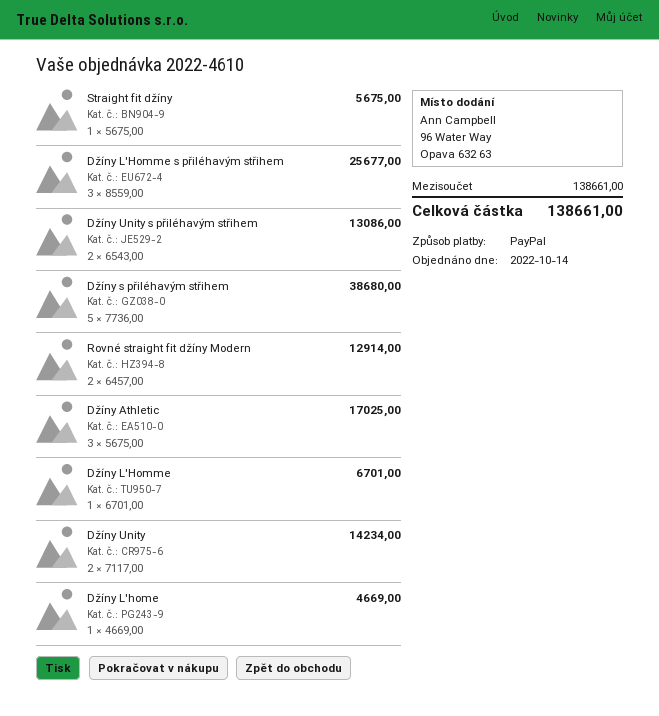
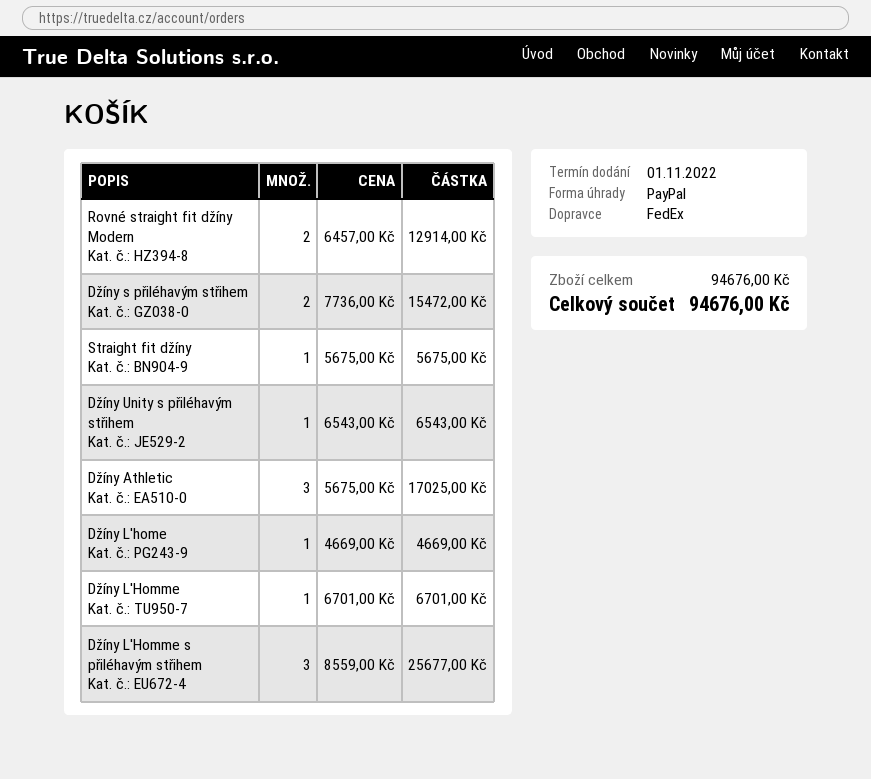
Džíny Unity s přiléhavým střihem: 2 x 6543.00 = 13086.00 -> 1 x 6543.00 = 6543.00
Džíny s přiléhavým střihem: 5 x 7736.00 = 38680.00 -> 2 x 7736.00 = 15472.00
Džíny Unity: 2 x 7117.00 = 14234.00 -> none
subtotal: 138661.00 -> 94676.00
total: 138661.00 -> 94676.00

